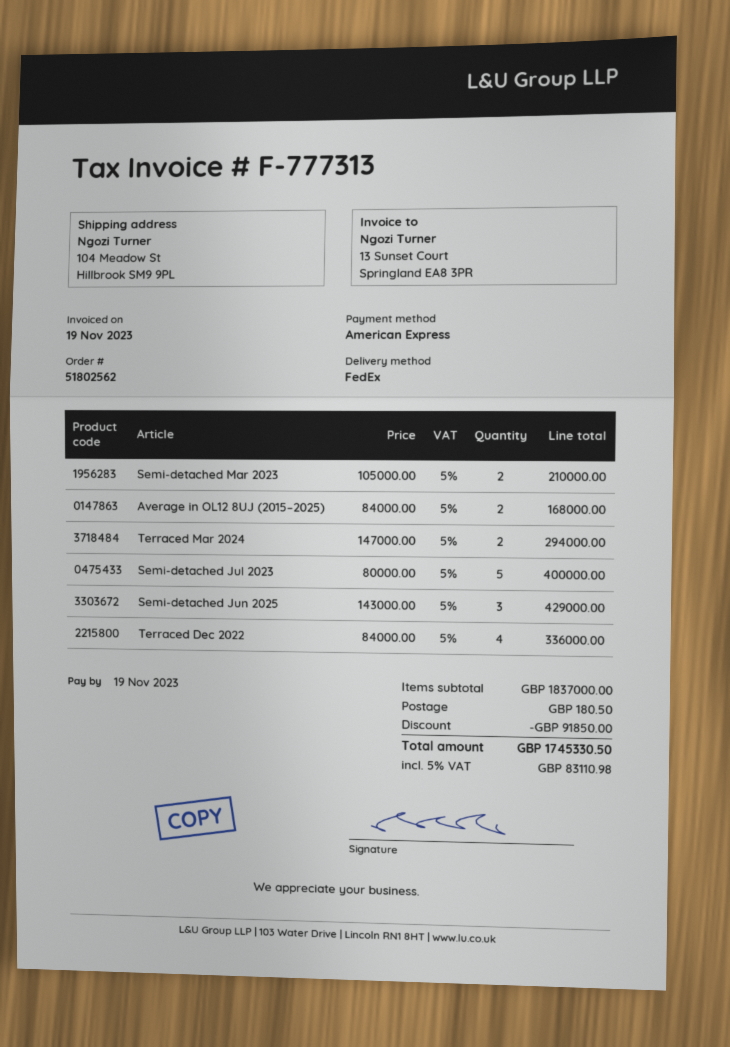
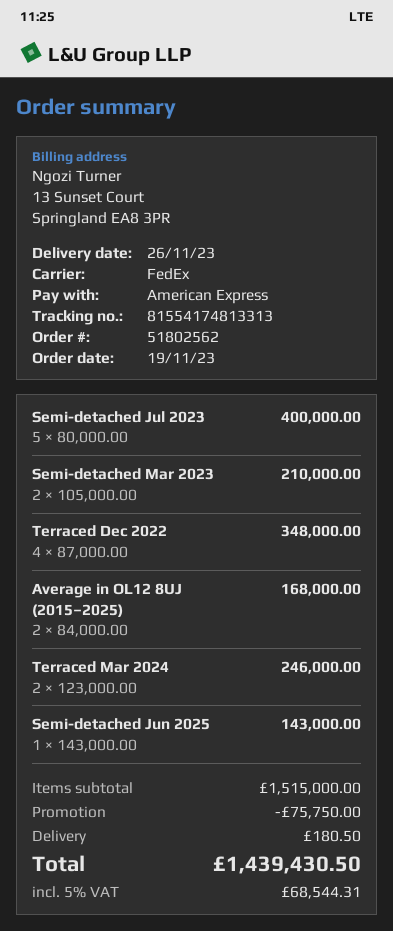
Terraced Mar 2024: 2 x 147000.00 = 294000.00 -> 2 x 123000.00 = 246000.00
Semi-detached Jun 2025: 3 x 143000.00 = 429000.00 -> 1 x 143000.00 = 143000.00
Terraced Dec 2022: 4 x 84000.00 = 336000.00 -> 4 x 87000.00 = 348000.00
subtotal: 1837000.00 -> 1515000.00
discount: 91850.00 -> 75750.00
tax: 5% = 83110.98 -> 5% = 68544.31
total: 1745330.50 -> 1439430.50

